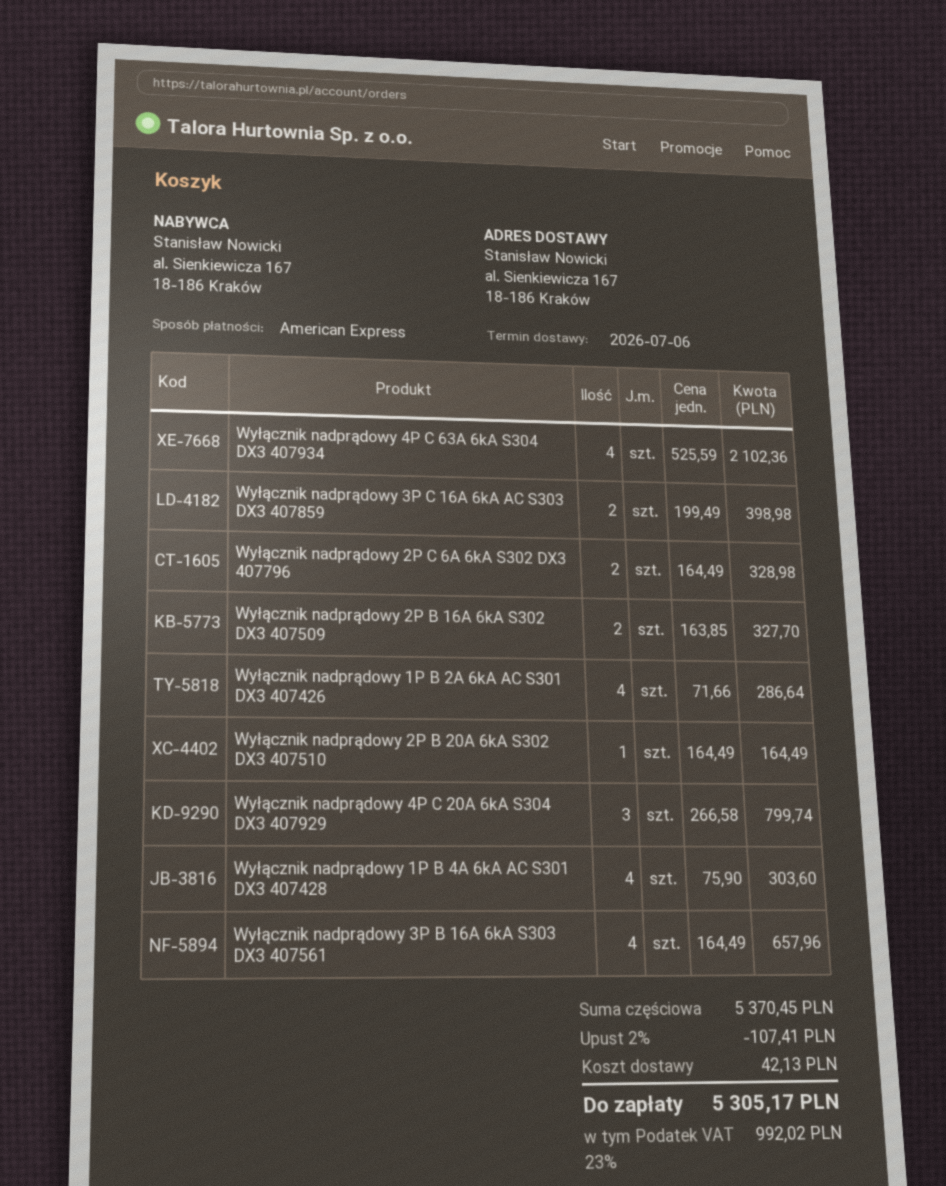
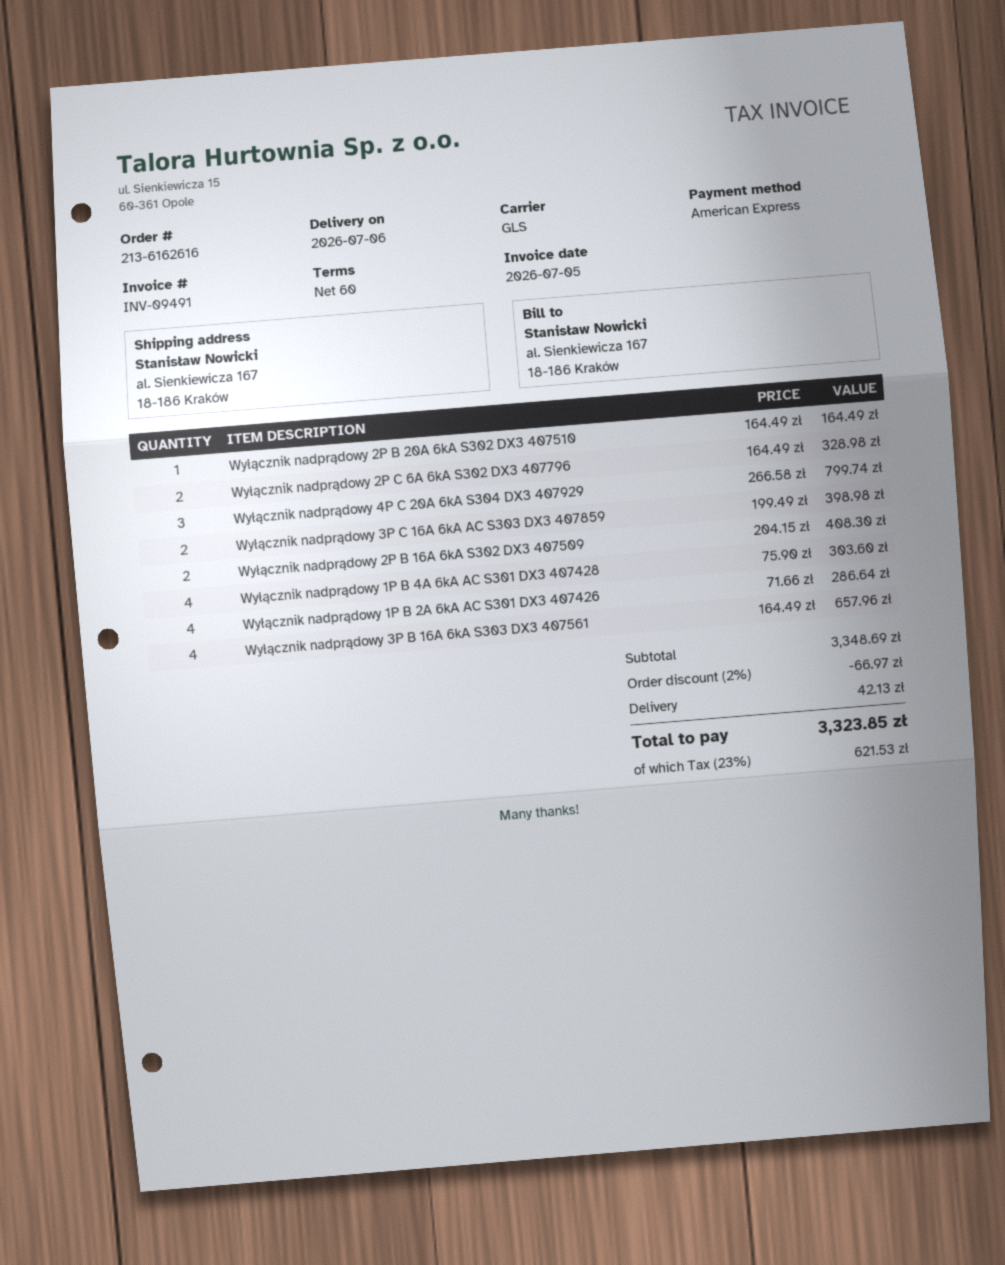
Wyłącznik nadprądowy 4P C 63A 6kA S304 DX3 407934: 4 x 525.59 = 2102.36 -> none
Wyłącznik nadprądowy 2P B 16A 6kA S302 DX3 407509: 2 x 163.85 = 327.70 -> 2 x 204.15 = 408.30
subtotal: 5370.45 -> 3348.69
discount: 2% = 107.41 -> 2% = 66.97
tax: 23% = 992.02 -> 23% = 621.53
total: 5305.17 -> 3323.85

